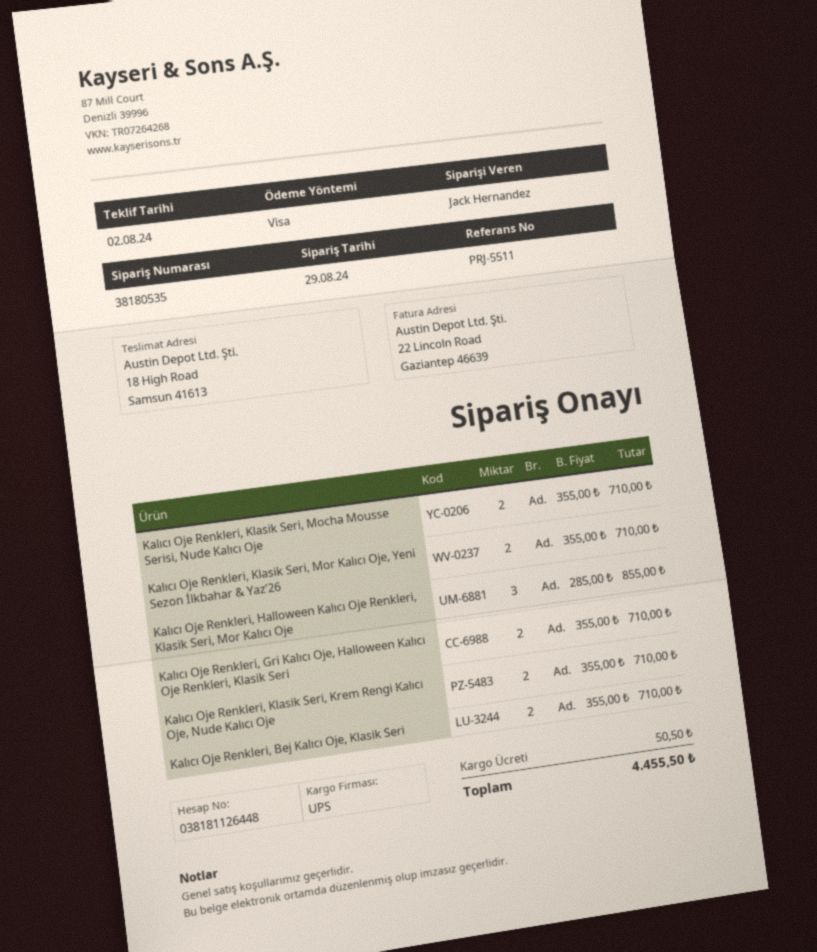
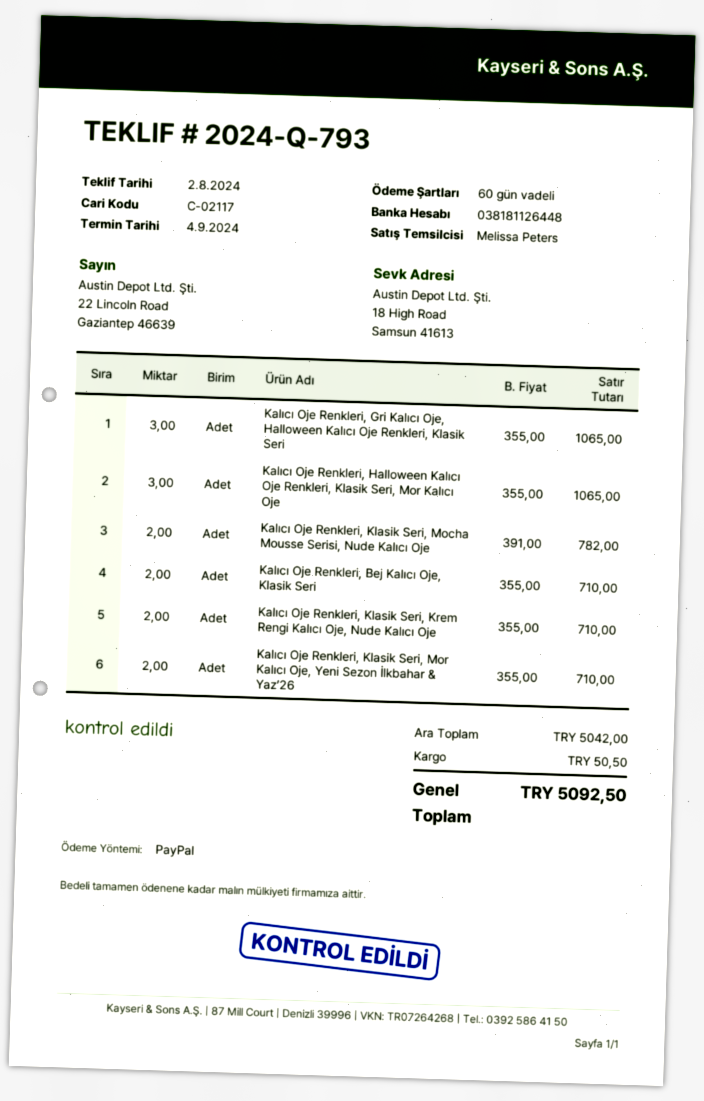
payment method: Visa -> PayPal
Kalıcı Oje Renkleri, Klasik Seri, Mocha Mousse Serisi, Nude Kalıcı Oje: 2 x 355.00 = 710.00 -> 2 x 391.00 = 782.00
Kalıcı Oje Renkleri, Halloween Kalıcı Oje Renkleri, Klasik Seri, Mor Kalıcı Oje: 3 x 285.00 = 855.00 -> 3 x 355.00 = 1065.00
Kalıcı Oje Renkleri, Gri Kalıcı Oje, Halloween Kalıcı Oje Renkleri, Klasik Seri: 2 x 355.00 = 710.00 -> 3 x 355.00 = 1065.00
total: 4455.50 -> 5092.50

